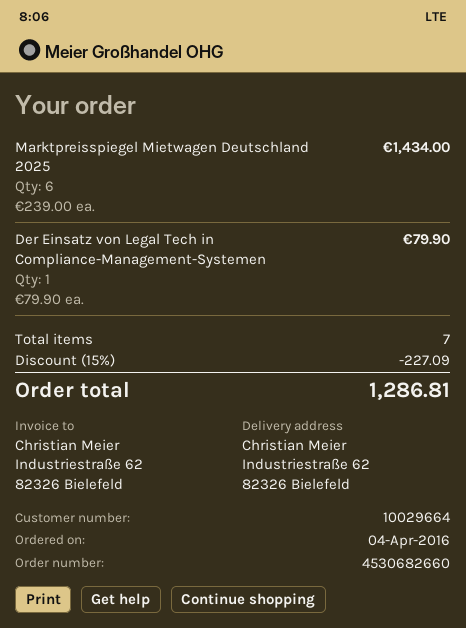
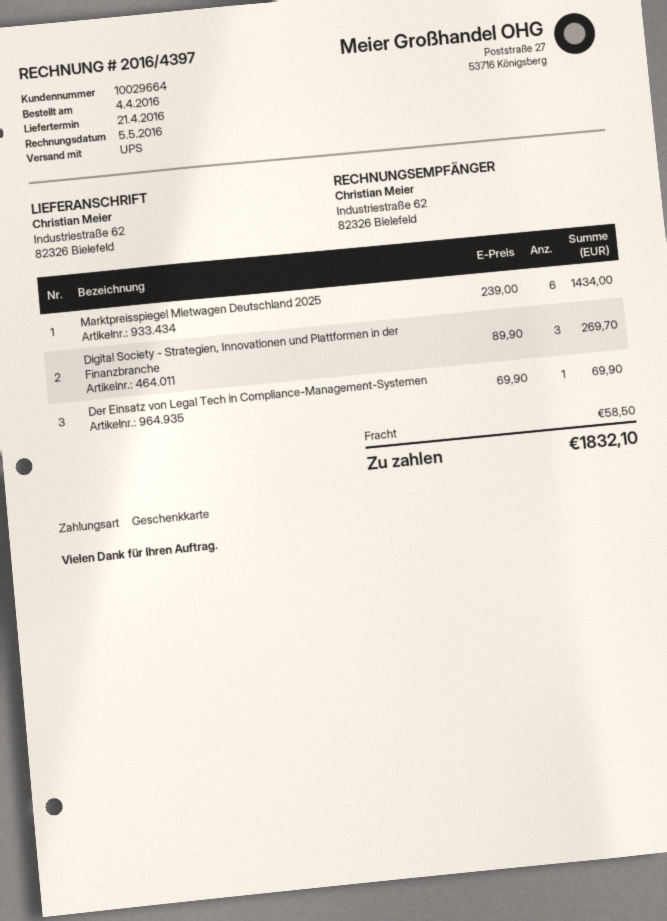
Der Einsatz von Legal Tech in Compliance-Management-Systemen: 1 x 79.90 = 79.90 -> 1 x 69.90 = 69.90
Digital Society - Strategien, Innovationen und Plattformen in der Finanzbranche: none -> 3 x 89.90 = 269.70
discount: 15% = 227.09 -> none
shipping: none -> 58.50
total: 1286.81 -> 1832.10

